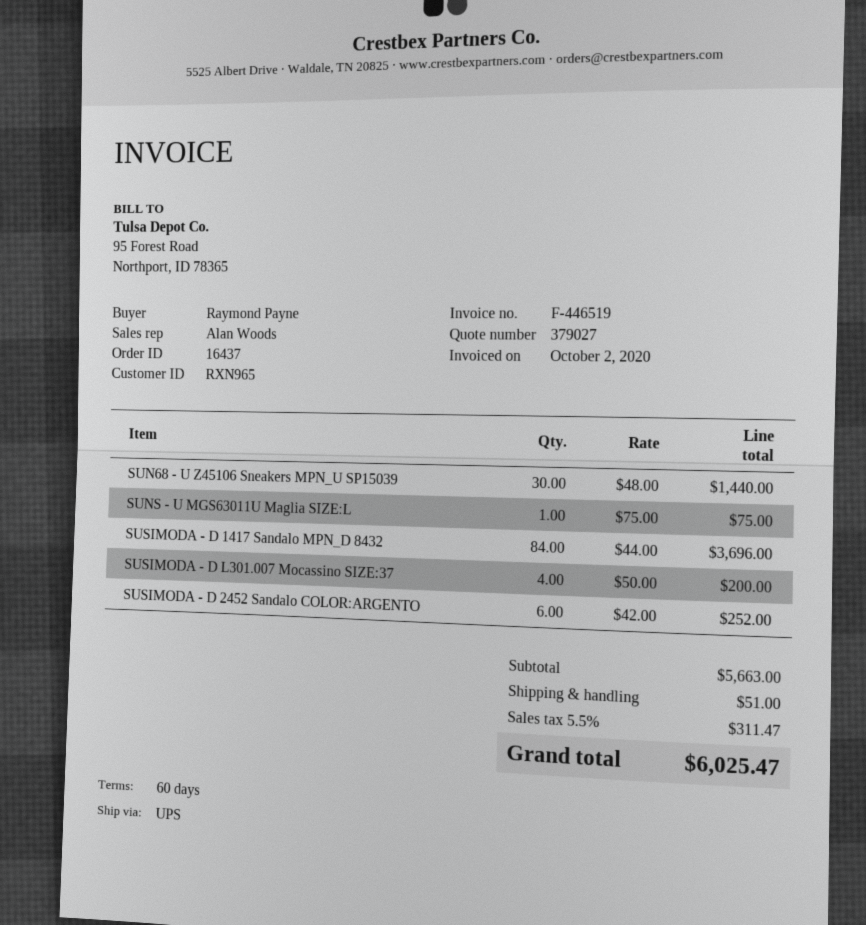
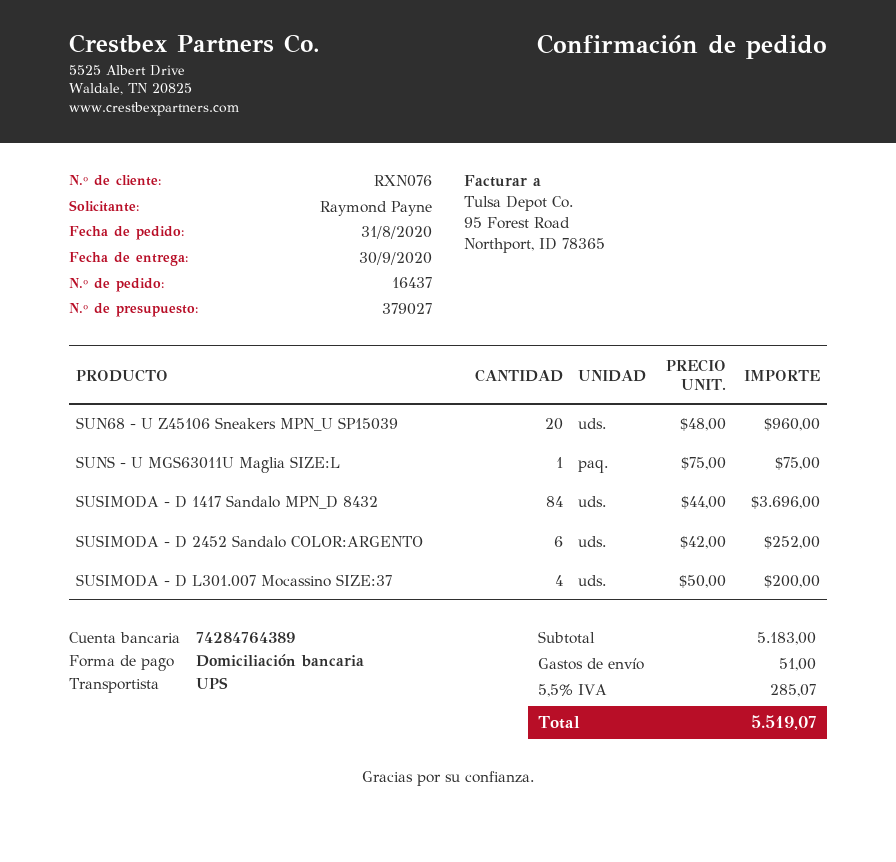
customer number: RXN965 -> RXN076
SUN68 - U Z45106 Sneakers MPN_U SP15039: 30 x 48.00 = 1440.00 -> 20 x 48.00 = 960.00
subtotal: 5663.00 -> 5183.00
tax: 5.5% = 311.47 -> 5.5% = 285.07
total: 6025.47 -> 5519.07

